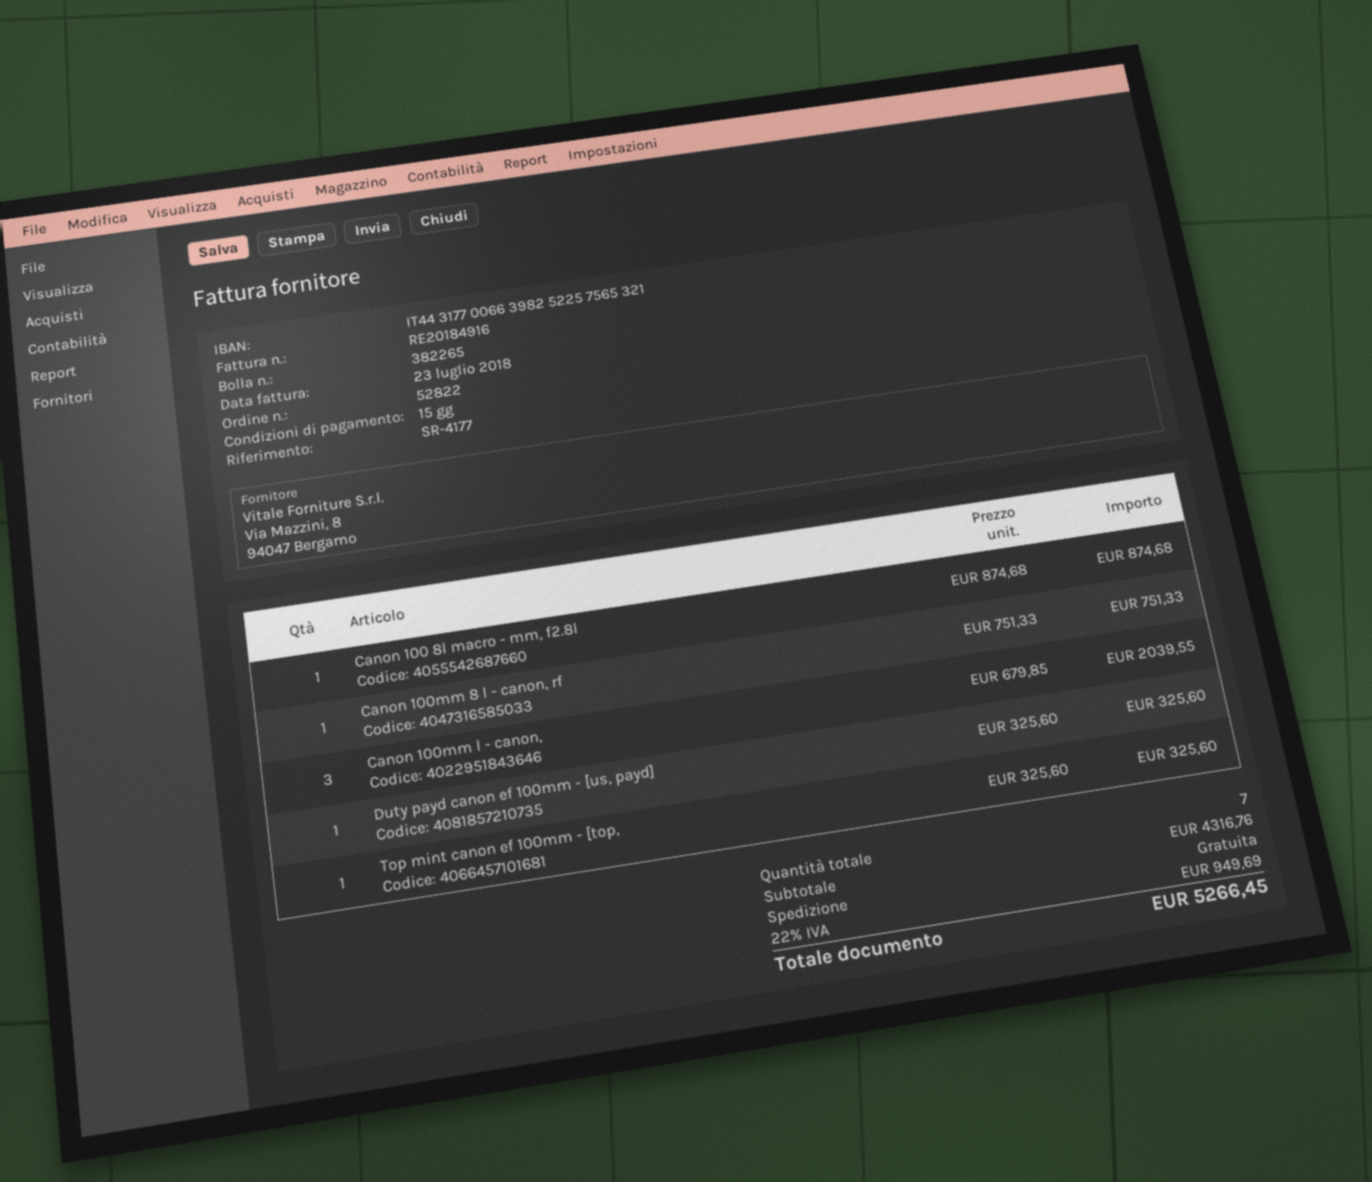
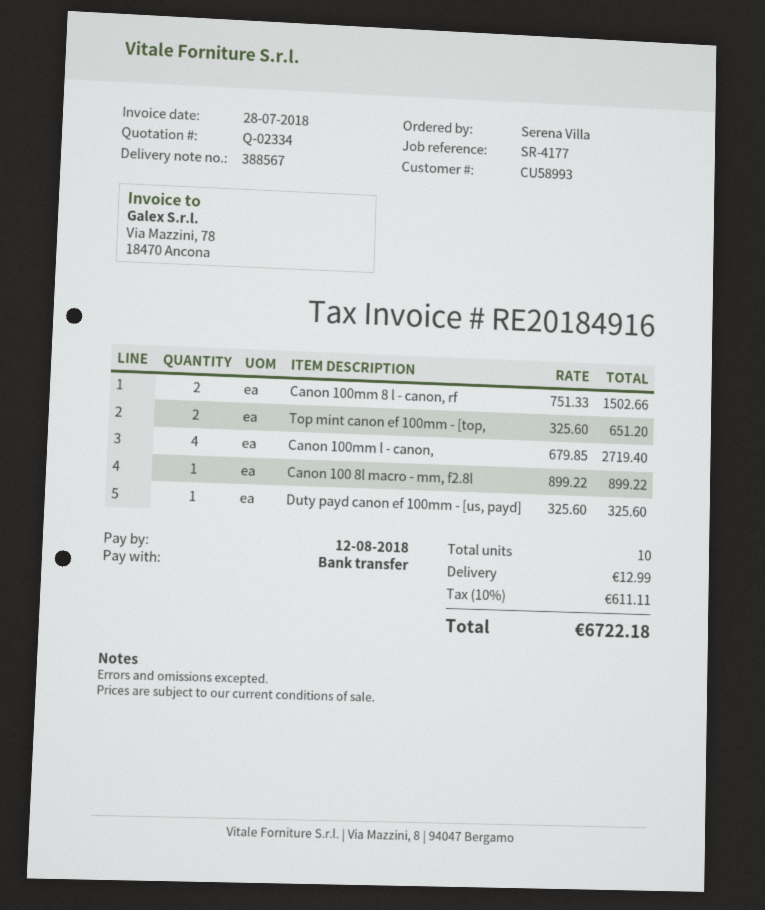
delivery note number: 382265 -> 388567
invoice date: 2018-07-23 -> 2018-07-28
Canon 100 8l macro - mm, f2.8l: 1 x 874.68 = 874.68 -> 1 x 899.22 = 899.22
Canon 100mm 8 l - canon, rf: 1 x 751.33 = 751.33 -> 2 x 751.33 = 1502.66
Canon 100mm l - canon,: 3 x 679.85 = 2039.55 -> 4 x 679.85 = 2719.40
Top mint canon ef 100mm - [top,: 1 x 325.60 = 325.60 -> 2 x 325.60 = 651.20
total quantity: 7 -> 10
shipping: 0.00 -> 12.99
tax: 22% = 949.69 -> 10% = 611.11
total: 5266.45 -> 6722.18

